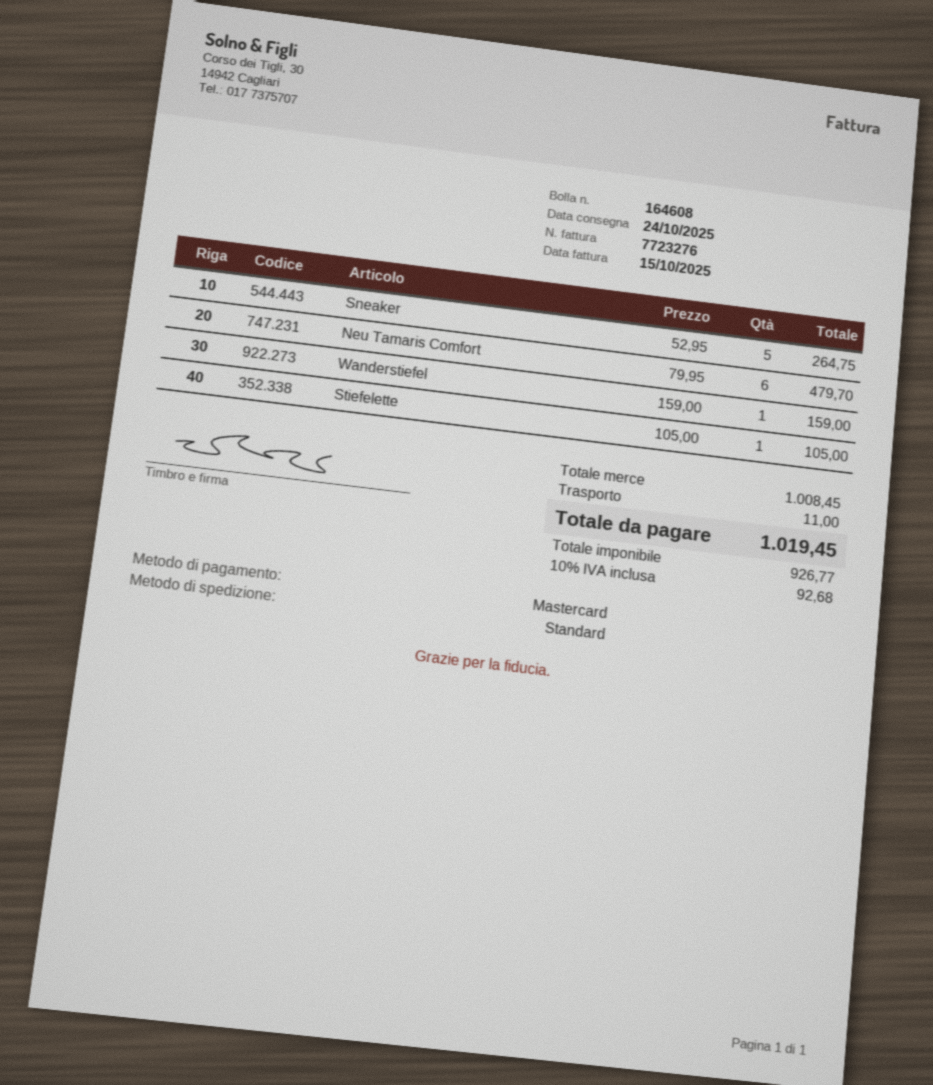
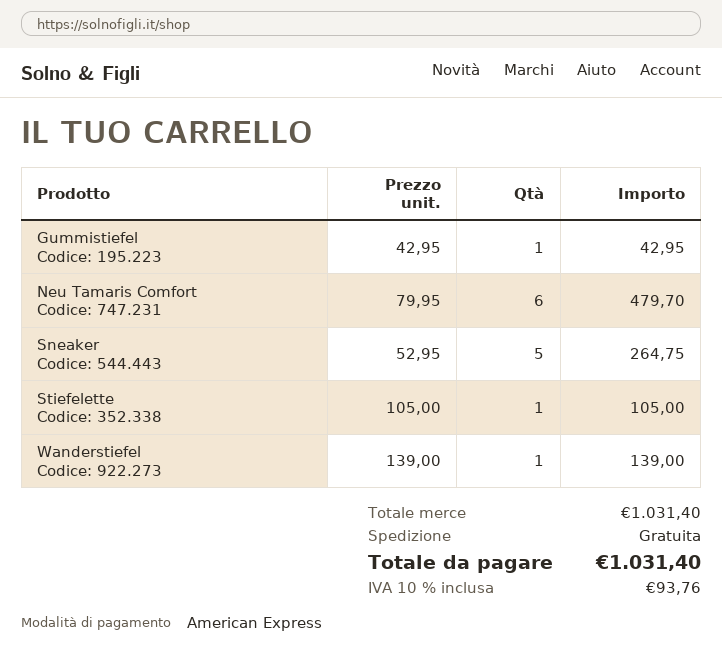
payment method: Mastercard -> American Express
Wanderstiefel: 1 x 159.00 = 159.00 -> 1 x 139.00 = 139.00
Gummistiefel: none -> 1 x 42.95 = 42.95
subtotal: 1008.45 -> 1031.40
shipping: 11.00 -> 0.00
tax: 10% = 92.68 -> 10% = 93.76
total: 1019.45 -> 1031.40

